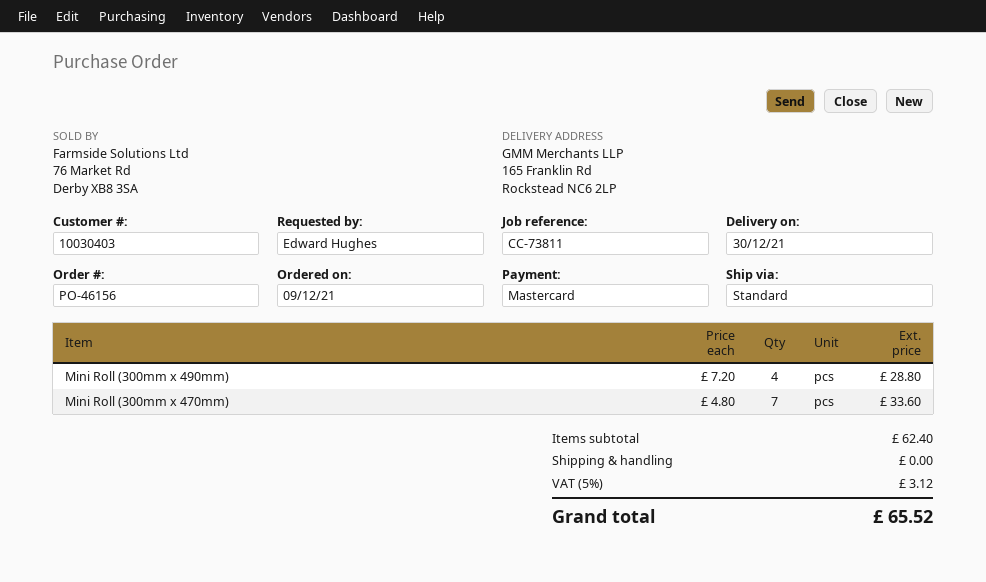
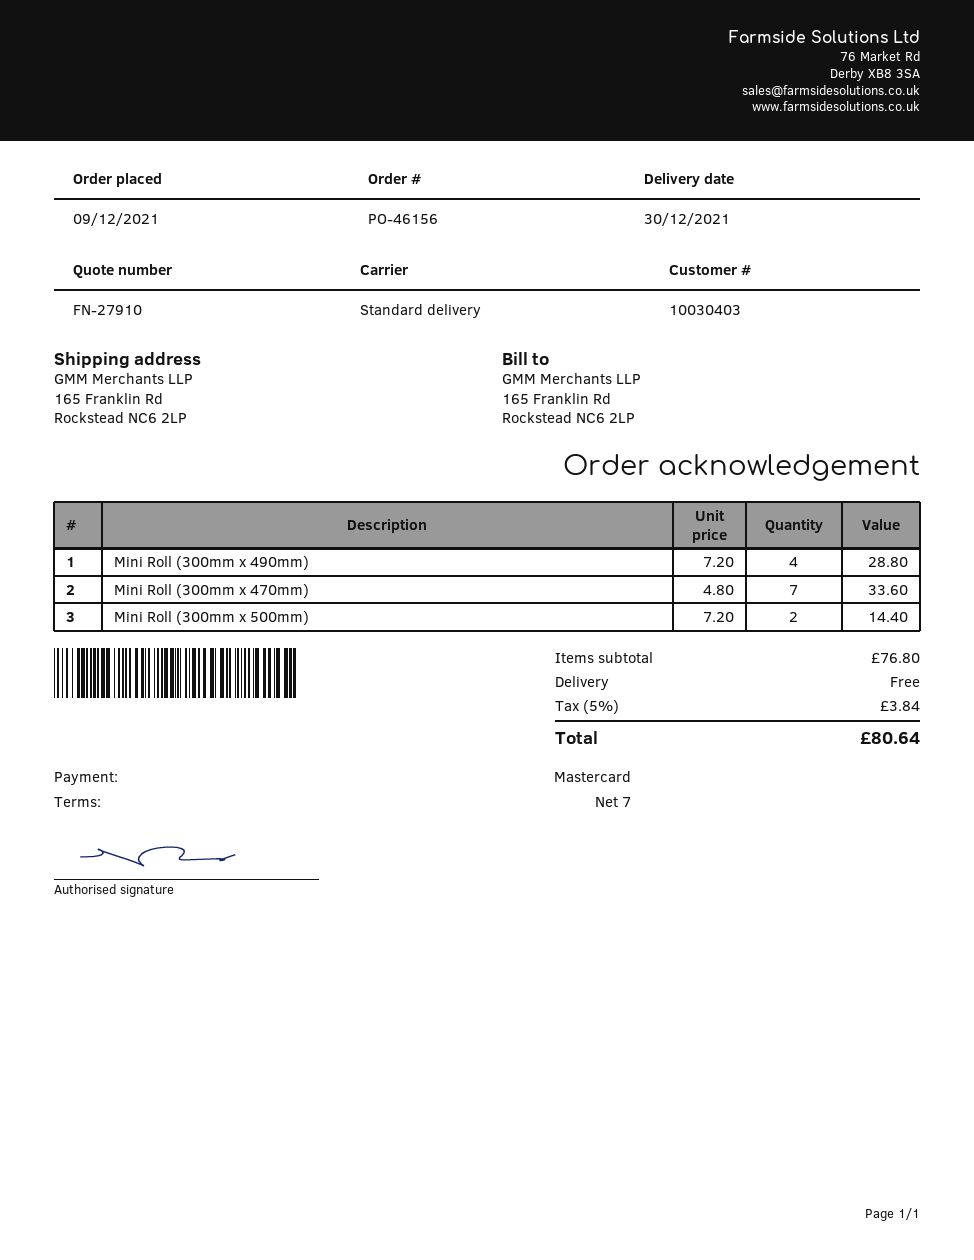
Mini Roll (300mm x 500mm): none -> 2 x 7.20 = 14.40
subtotal: 62.40 -> 76.80
tax: 5% = 3.12 -> 5% = 3.84
total: 65.52 -> 80.64

